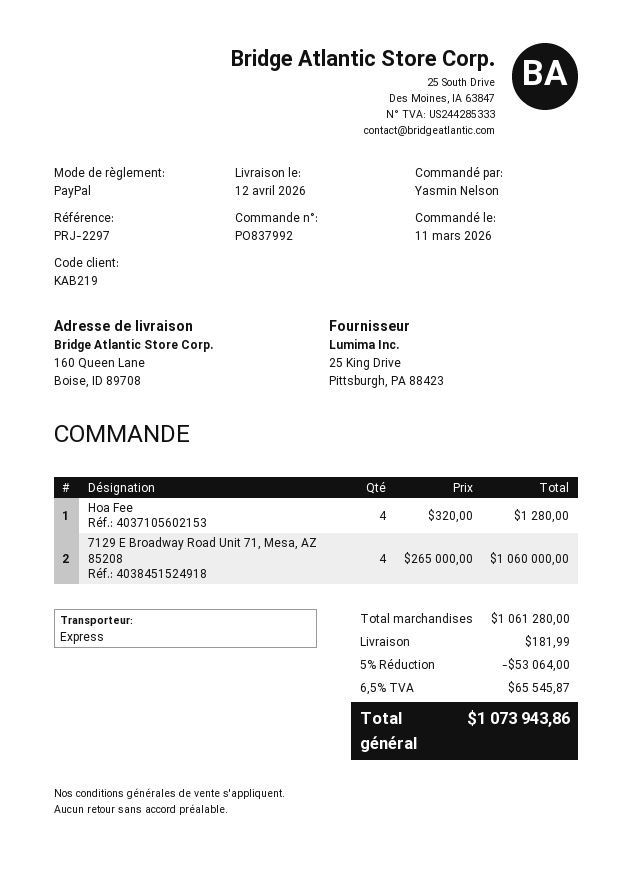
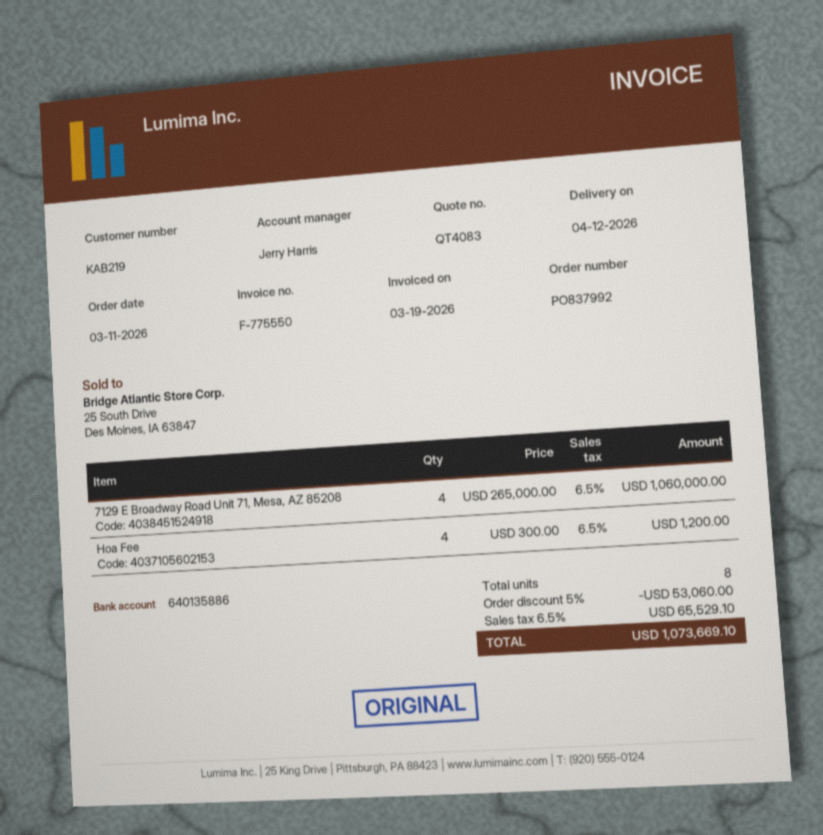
Hoa Fee: 4 x 320.00 = 1280.00 -> 4 x 300.00 = 1200.00
discount: 5% = 53064.00 -> 5% = 53060.00
shipping: 181.99 -> none
tax: 6.5% = 65545.87 -> 6.5% = 65529.10
total: 1073943.86 -> 1073669.10

